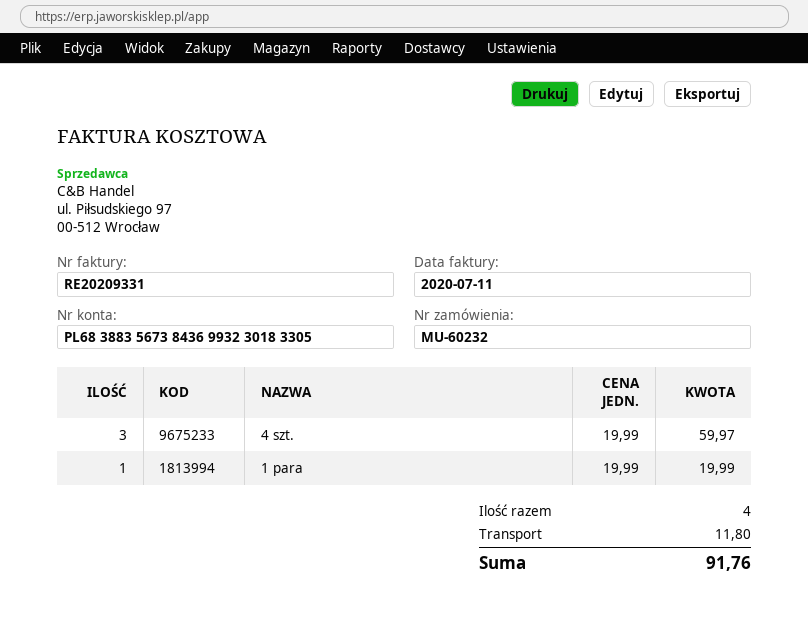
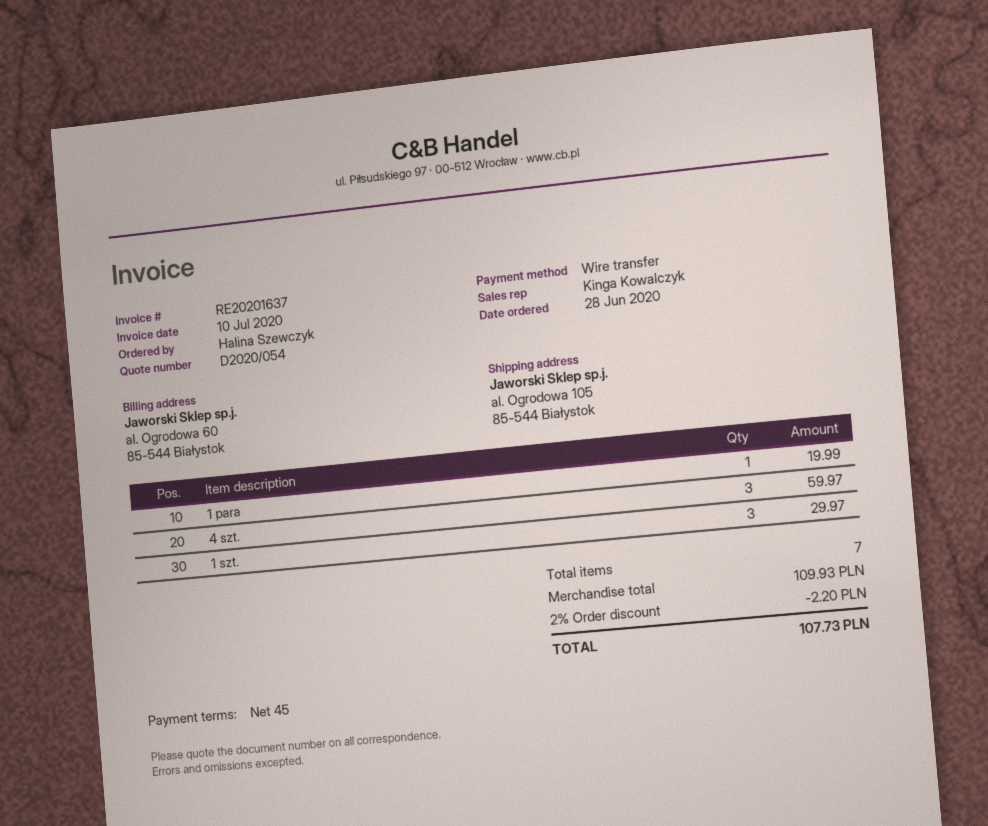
invoice number: RE20209331 -> RE20201637
invoice date: 2020-07-11 -> 2020-07-10
1 szt.: none -> 3 for 29.97
total quantity: 4 -> 7
discount: none -> 2% = 2.20
shipping: 11.80 -> none
total: 91.76 -> 107.73

